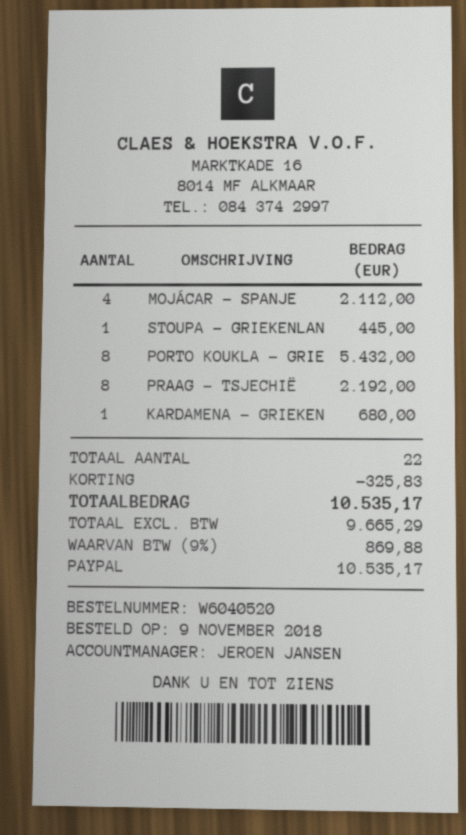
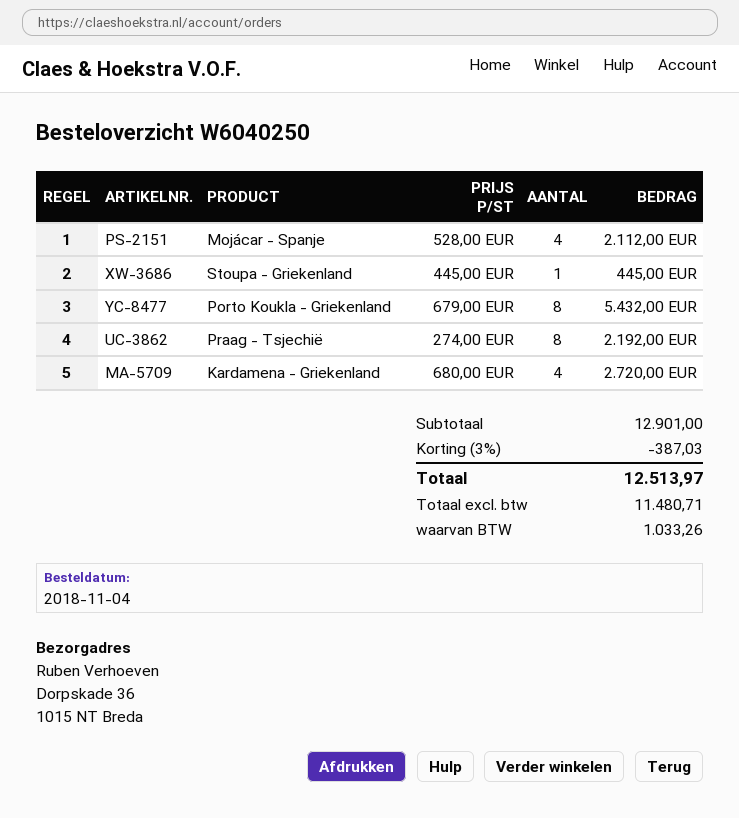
order number: W6040520 -> W6040250
order date: 2018-11-09 -> 2018-11-04
KARDAMENA - GRIEKEN: 1 for 680.00 -> 4 for 2720.00
discount: 325.83 -> 387.03
net: 9665.29 -> 11480.71
tax: 869.88 -> 1033.26
total: 10535.17 -> 12513.97

